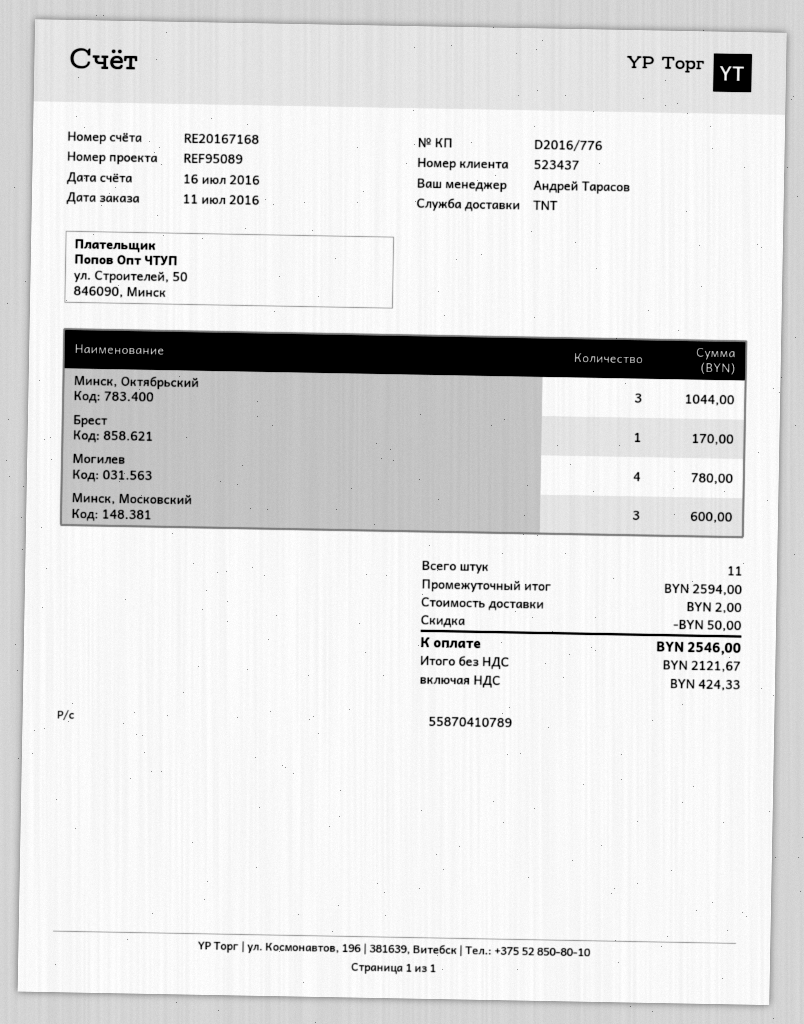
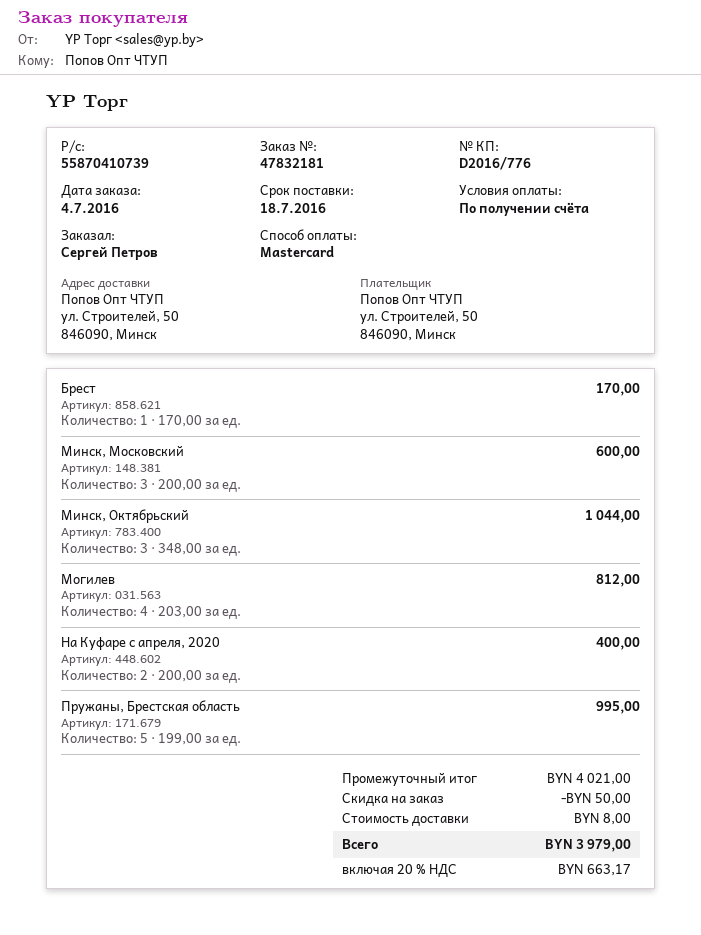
order date: 2016-07-11 -> 2016-07-04
bank account: 55870410789 -> 55870410739
Могилев: 4 for 780.00 -> 4 for 812.00
На Куфаре с апреля, 2020: none -> 2 for 400.00
Пружаны, Брестская область: none -> 5 for 995.00
subtotal: 2594.00 -> 4021.00
shipping: 2.00 -> 8.00
tax: 424.33 -> 663.17
total: 2546.00 -> 3979.00

